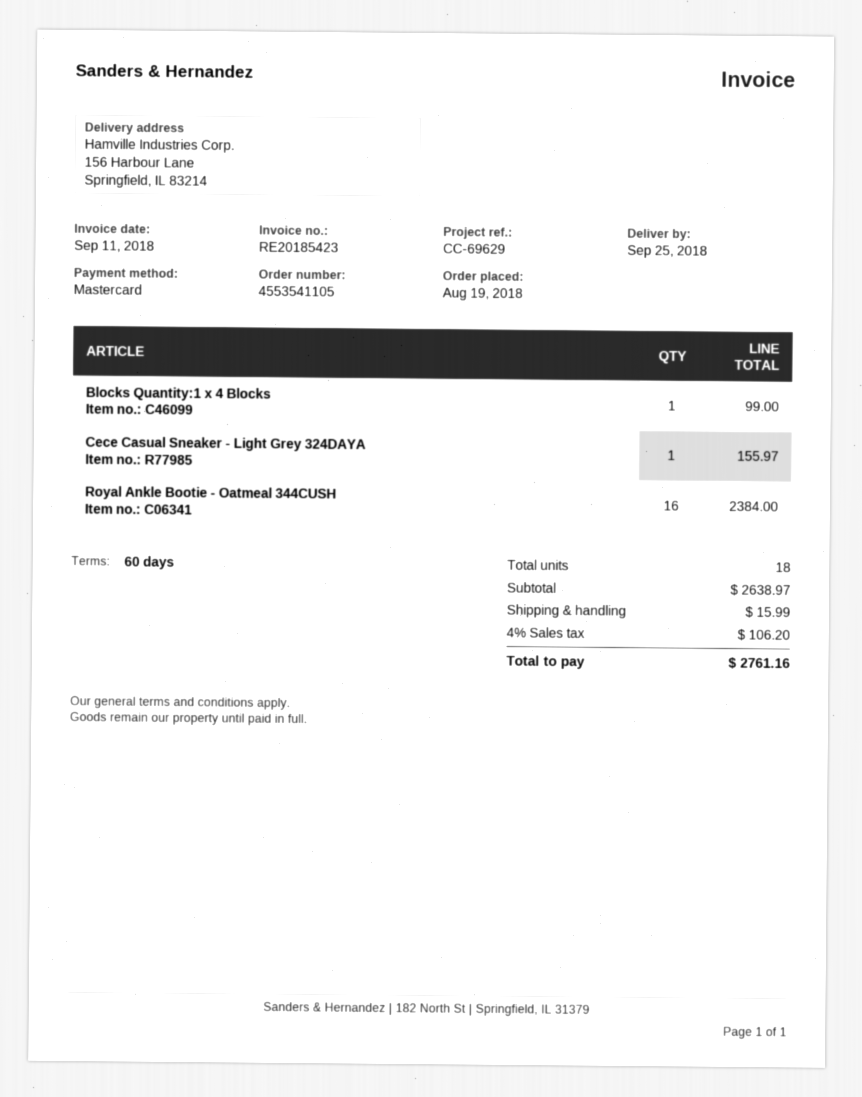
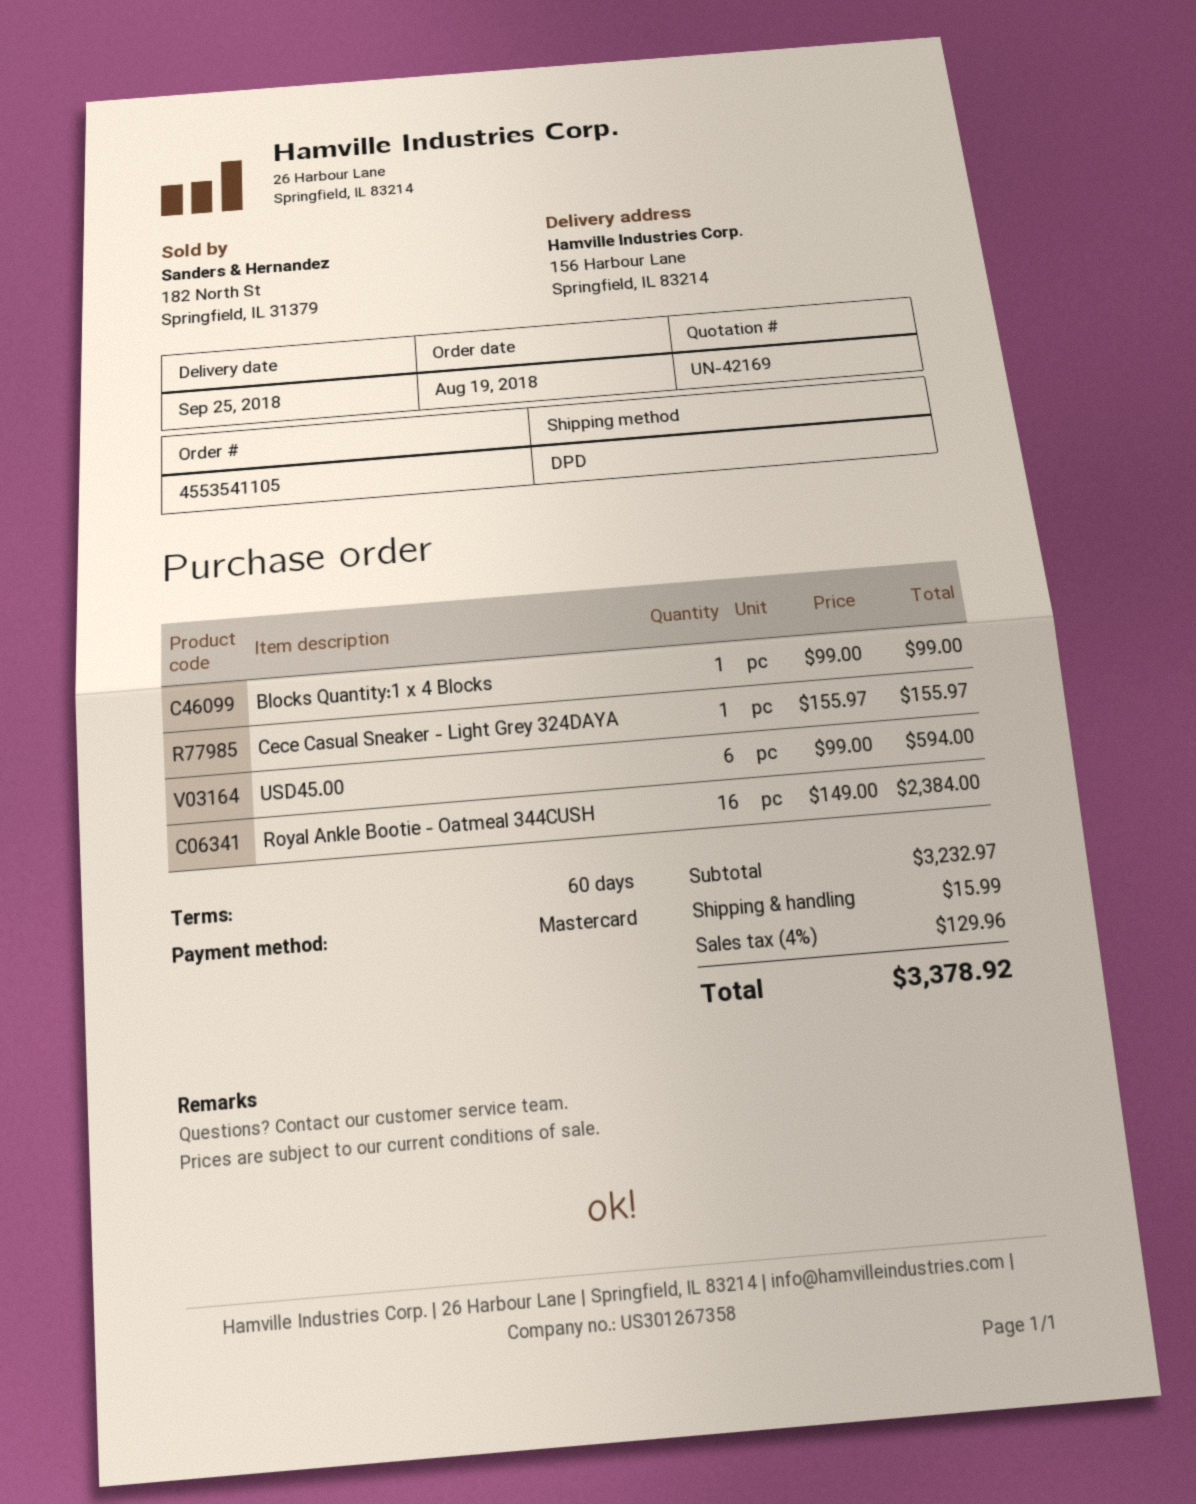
USD45.00: none -> 6 for 594.00
subtotal: 2638.97 -> 3232.97
tax: 4% = 106.20 -> 4% = 129.96
total: 2761.16 -> 3378.92

